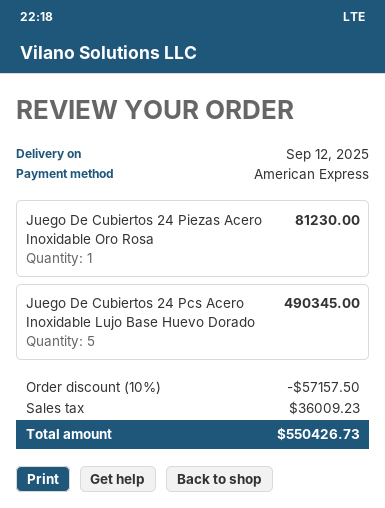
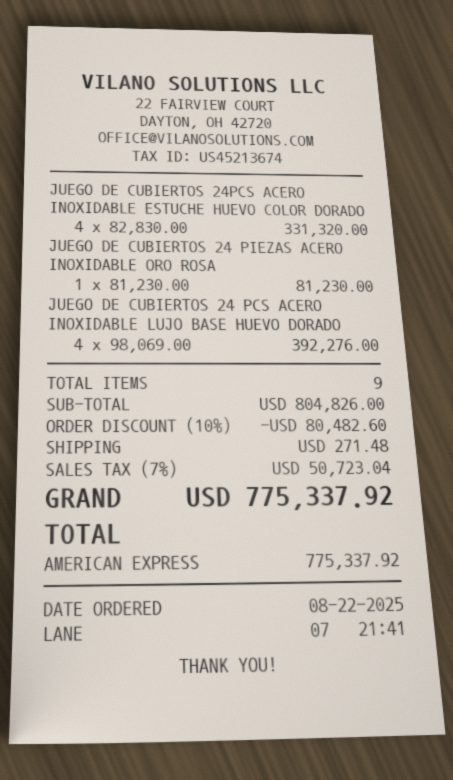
Juego De Cubiertos 24 Pcs Acero Inoxidable Lujo Base Huevo Dorado: 5 for 490345.00 -> 4 for 392276.00
JUEGO DE CUBIERTOS 24PCS ACERO INOXIDABLE ESTUCHE HUEVO COLOR DORADO: none -> 4 for 331320.00
discount: 10% = 57157.50 -> 10% = 80482.60
shipping: none -> 271.48
tax: 36009.23 -> 50723.04
total: 550426.73 -> 775337.92

